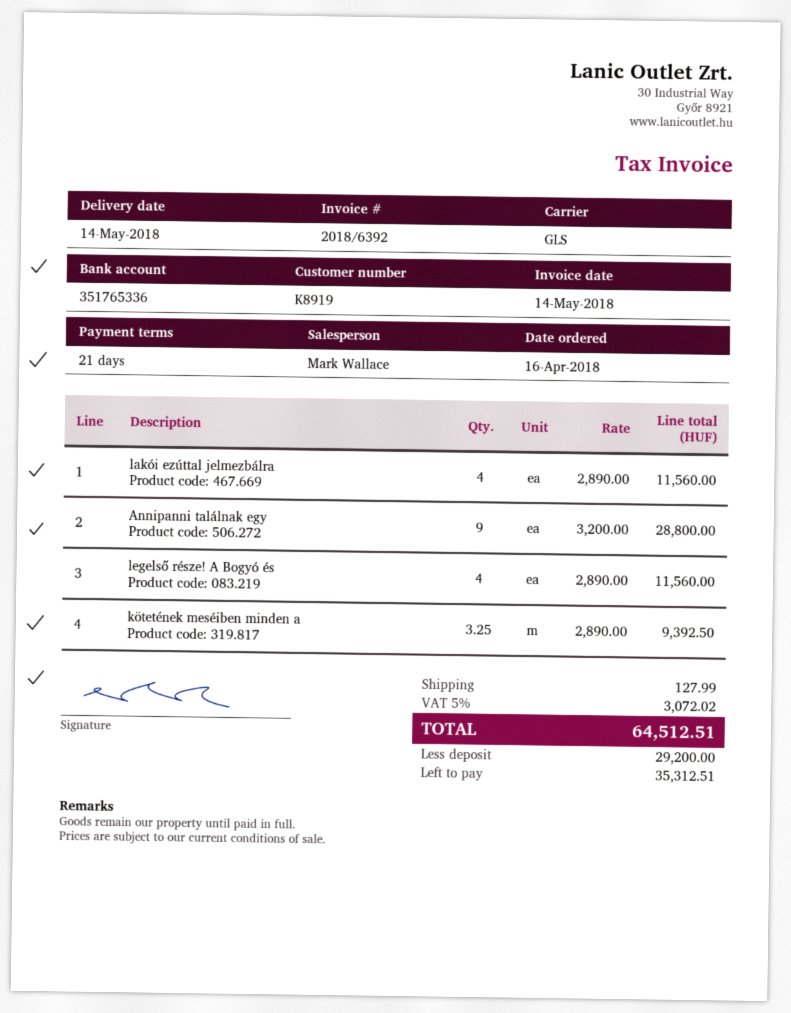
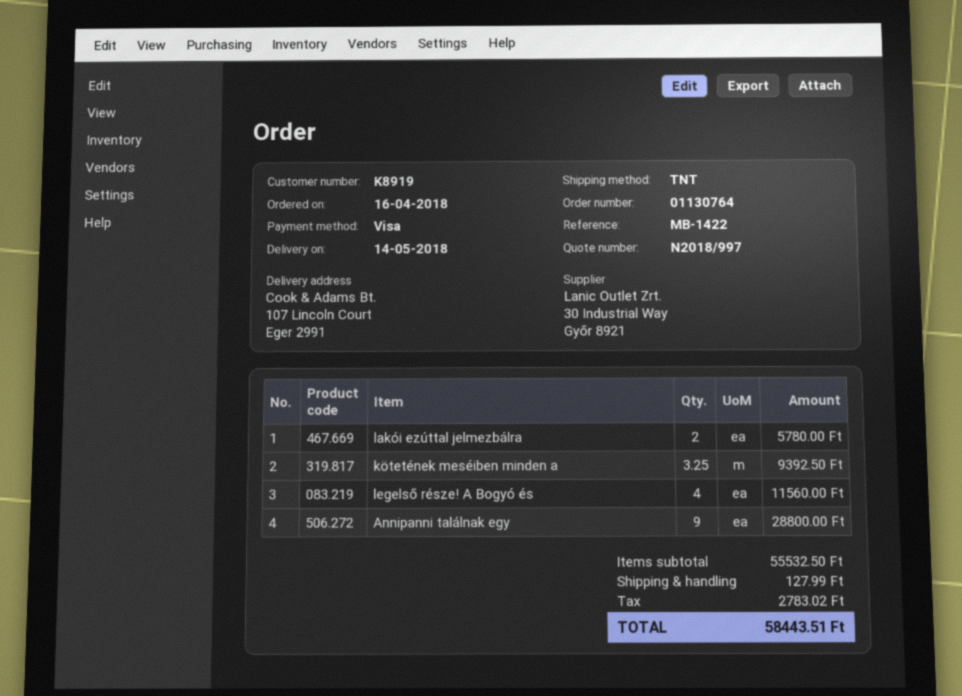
shipping method: GLS -> TNT
lakói ezúttal jelmezbálra: 4 for 11560.00 -> 2 for 5780.00
tax: 3072.02 -> 2783.02
total: 64512.51 -> 58443.51

